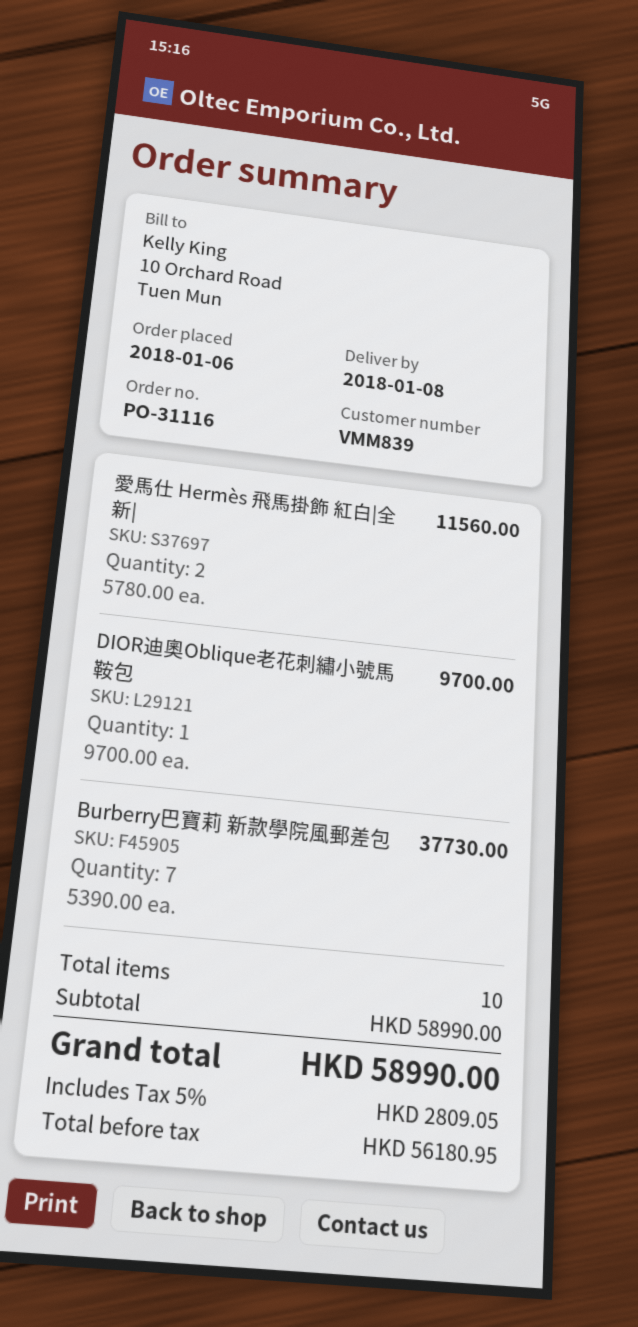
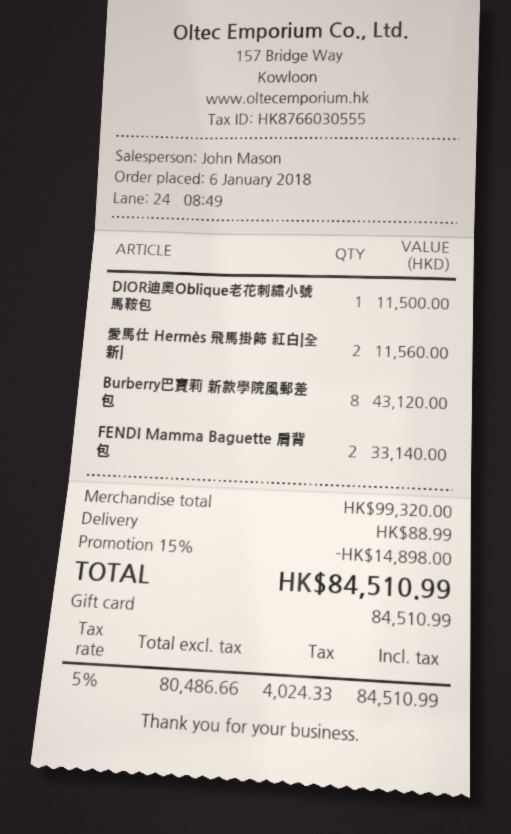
DIOR迪奧Oblique老花刺繡小號馬鞍包: 1 for 9700.00 -> 1 for 11500.00
Burberry巴寶莉 新款學院風郵差包: 7 for 37730.00 -> 8 for 43120.00
FENDI Mamma Baguette 肩背包: none -> 2 for 33140.00
subtotal: 58990.00 -> 99320.00
discount: none -> 15% = 14898.00
shipping: none -> 88.99
net: 56180.95 -> 80486.66
tax: 5% = 2809.05 -> 5% = 4024.33
total: 58990.00 -> 84510.99

